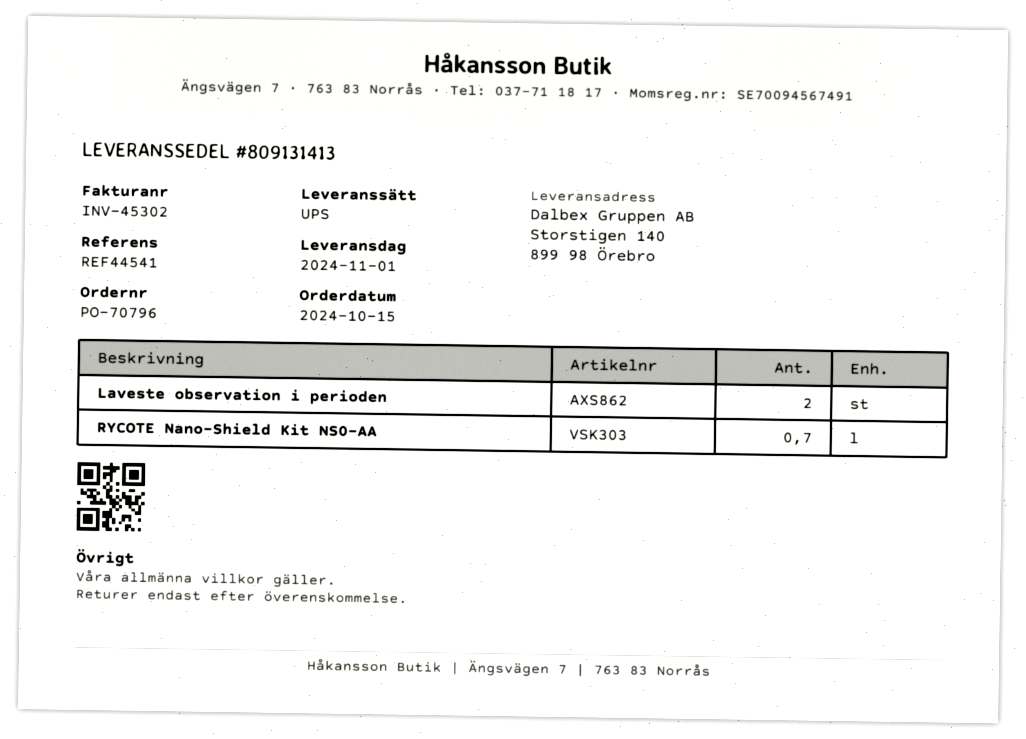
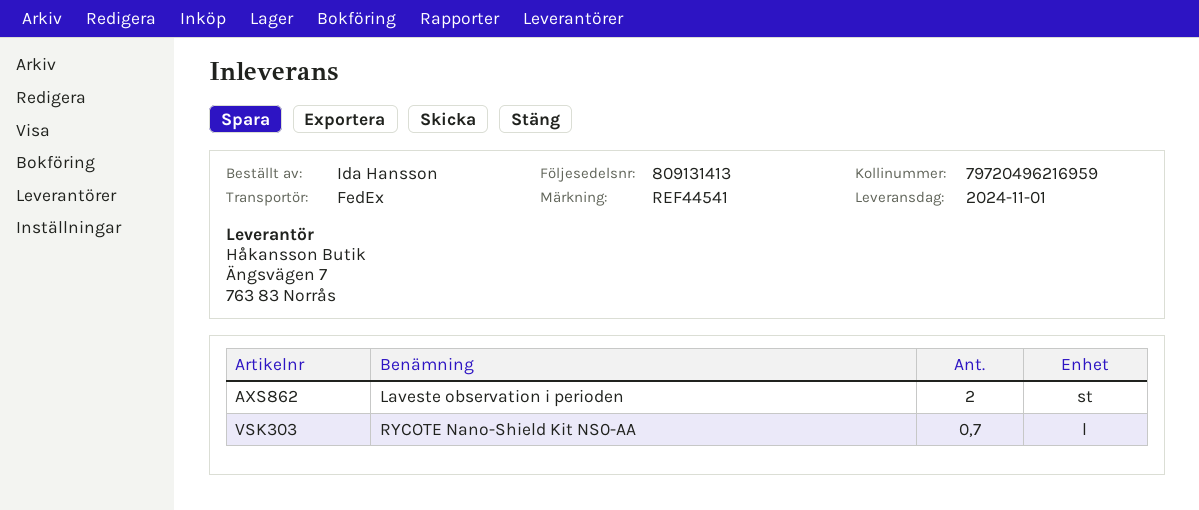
shipping method: UPS -> FedEx

